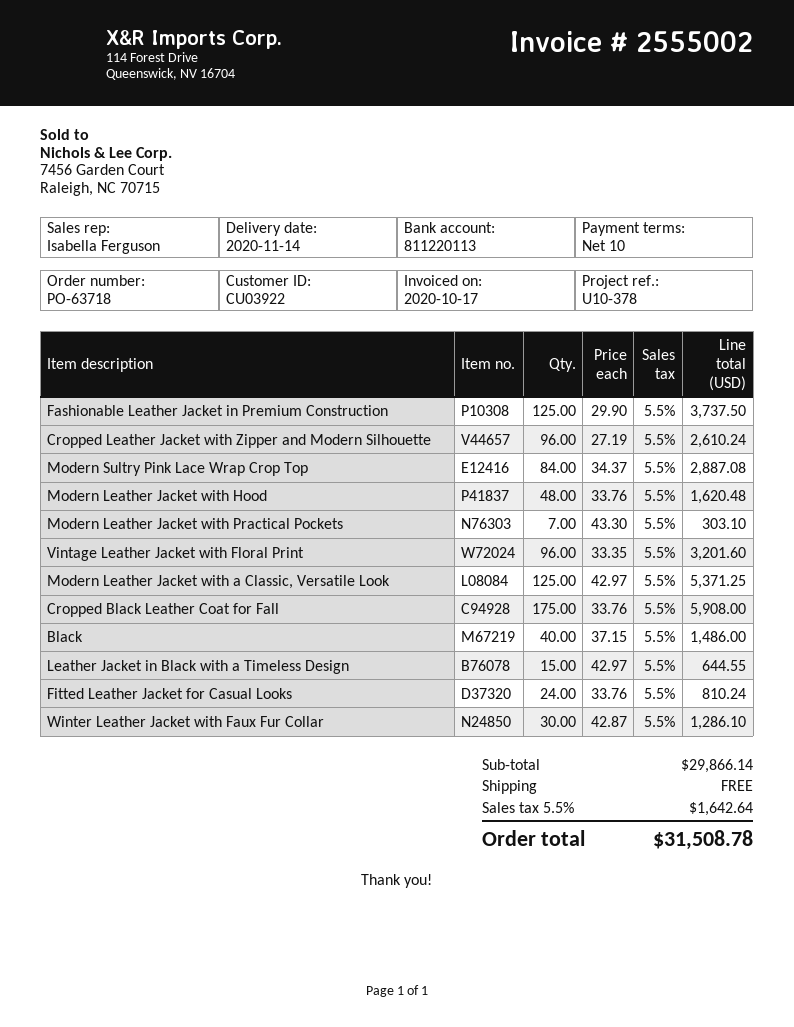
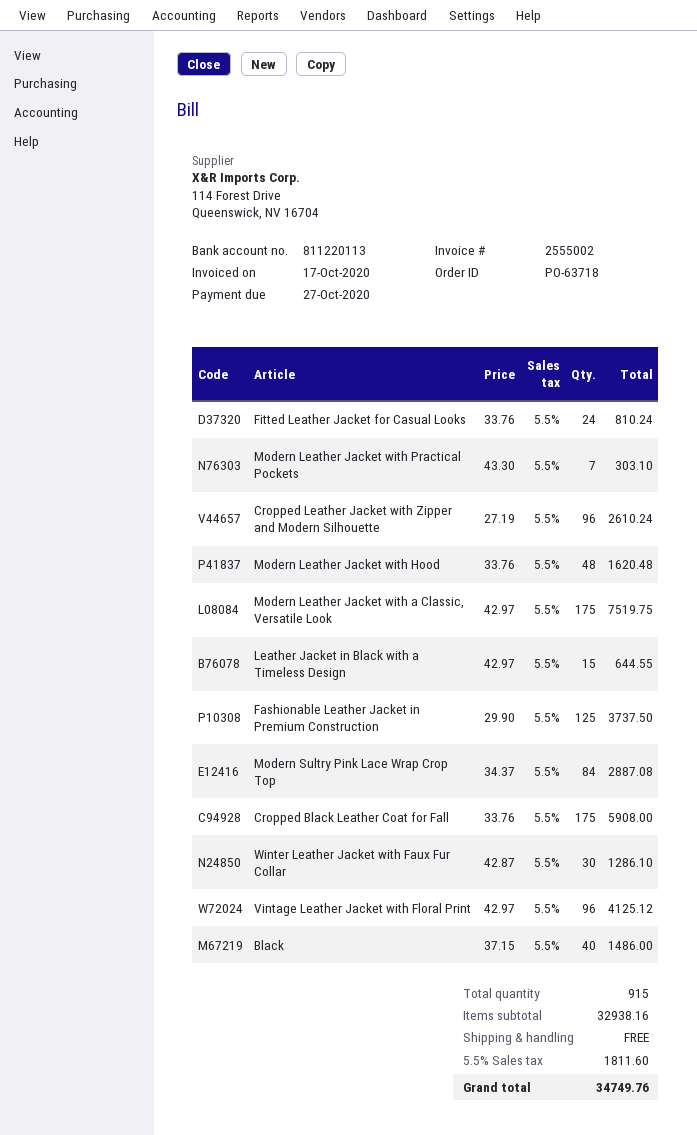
Vintage Leather Jacket with Floral Print: 96 x 33.35 = 3201.60 -> 96 x 42.97 = 4125.12
Modern Leather Jacket with a Classic, Versatile Look: 125 x 42.97 = 5371.25 -> 175 x 42.97 = 7519.75
subtotal: 29866.14 -> 32938.16
tax: 5.5% = 1642.64 -> 5.5% = 1811.60
total: 31508.78 -> 34749.76

